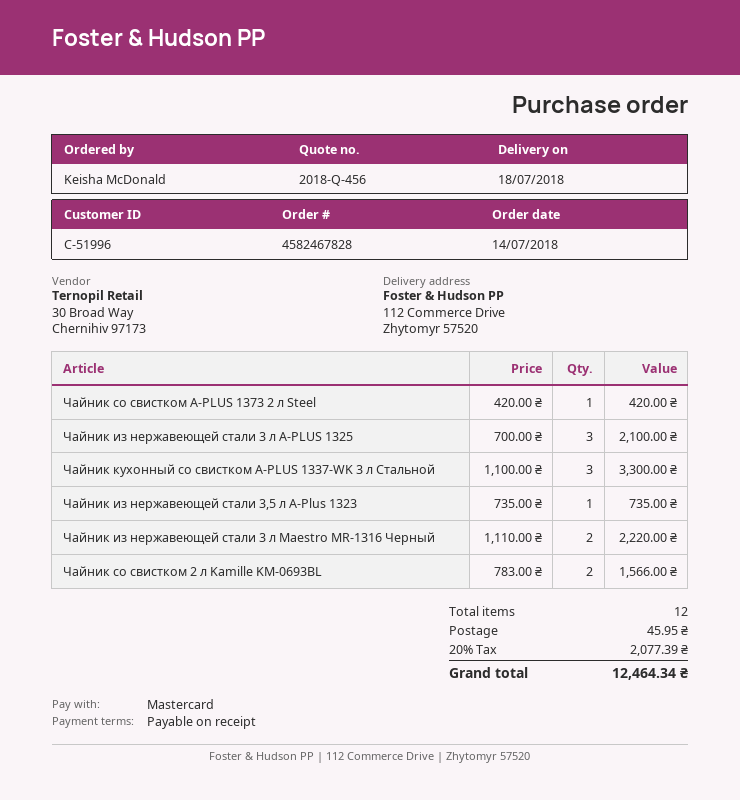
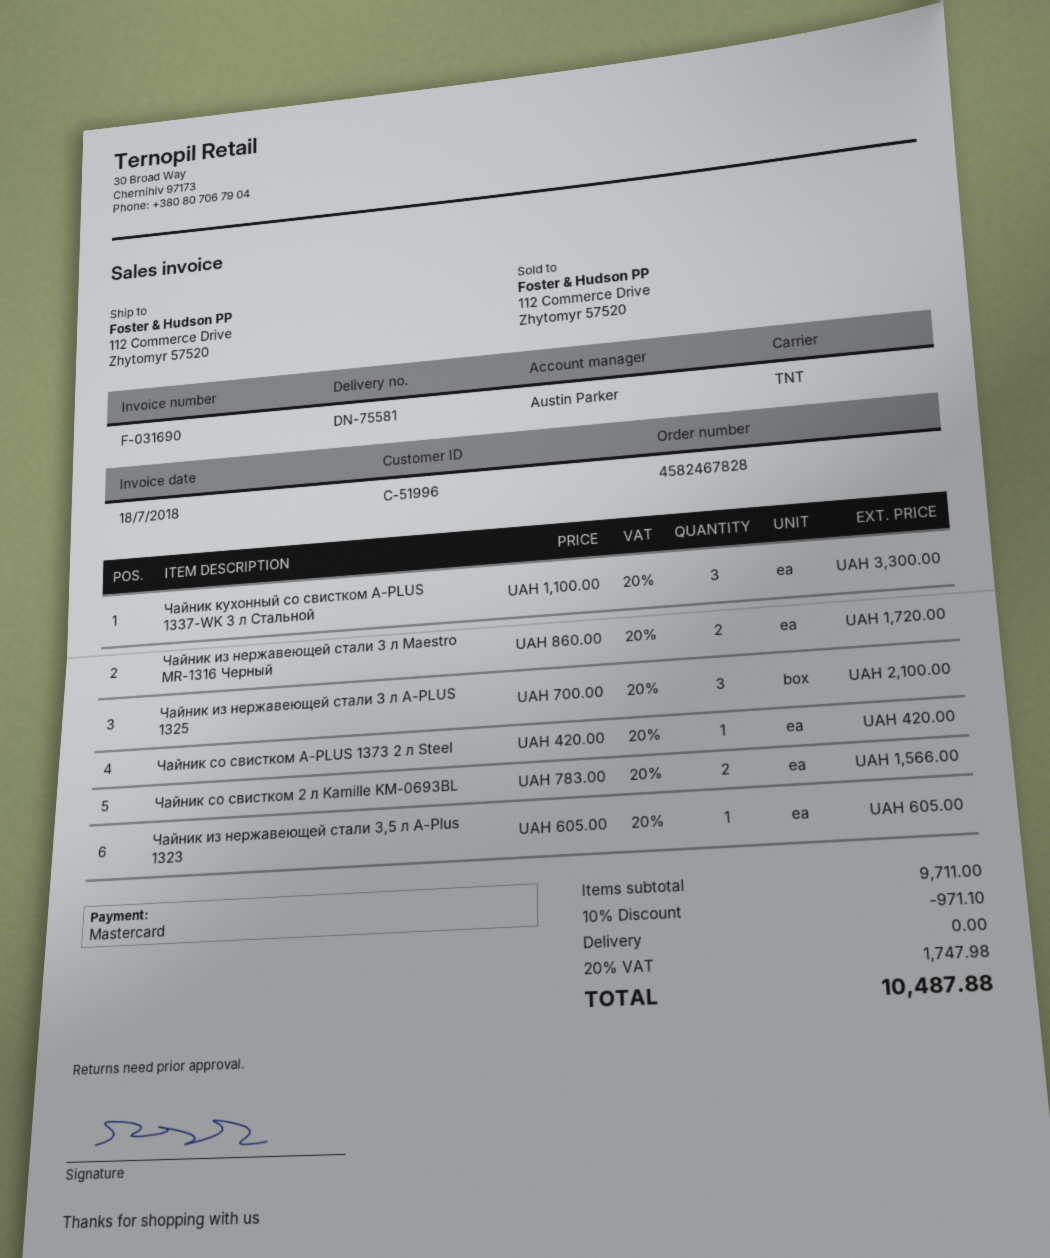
Чайник из нержавеющей стали 3,5 л A-Plus 1323: 1 x 735.00 = 735.00 -> 1 x 605.00 = 605.00
Чайник из нержавеющей стали 3 л Maestro MR-1316 Черный: 2 x 1110.00 = 2220.00 -> 2 x 860.00 = 1720.00
discount: none -> 10% = 971.10
shipping: 45.95 -> 0.00
tax: 20% = 2077.39 -> 20% = 1747.98
total: 12464.34 -> 10487.88

